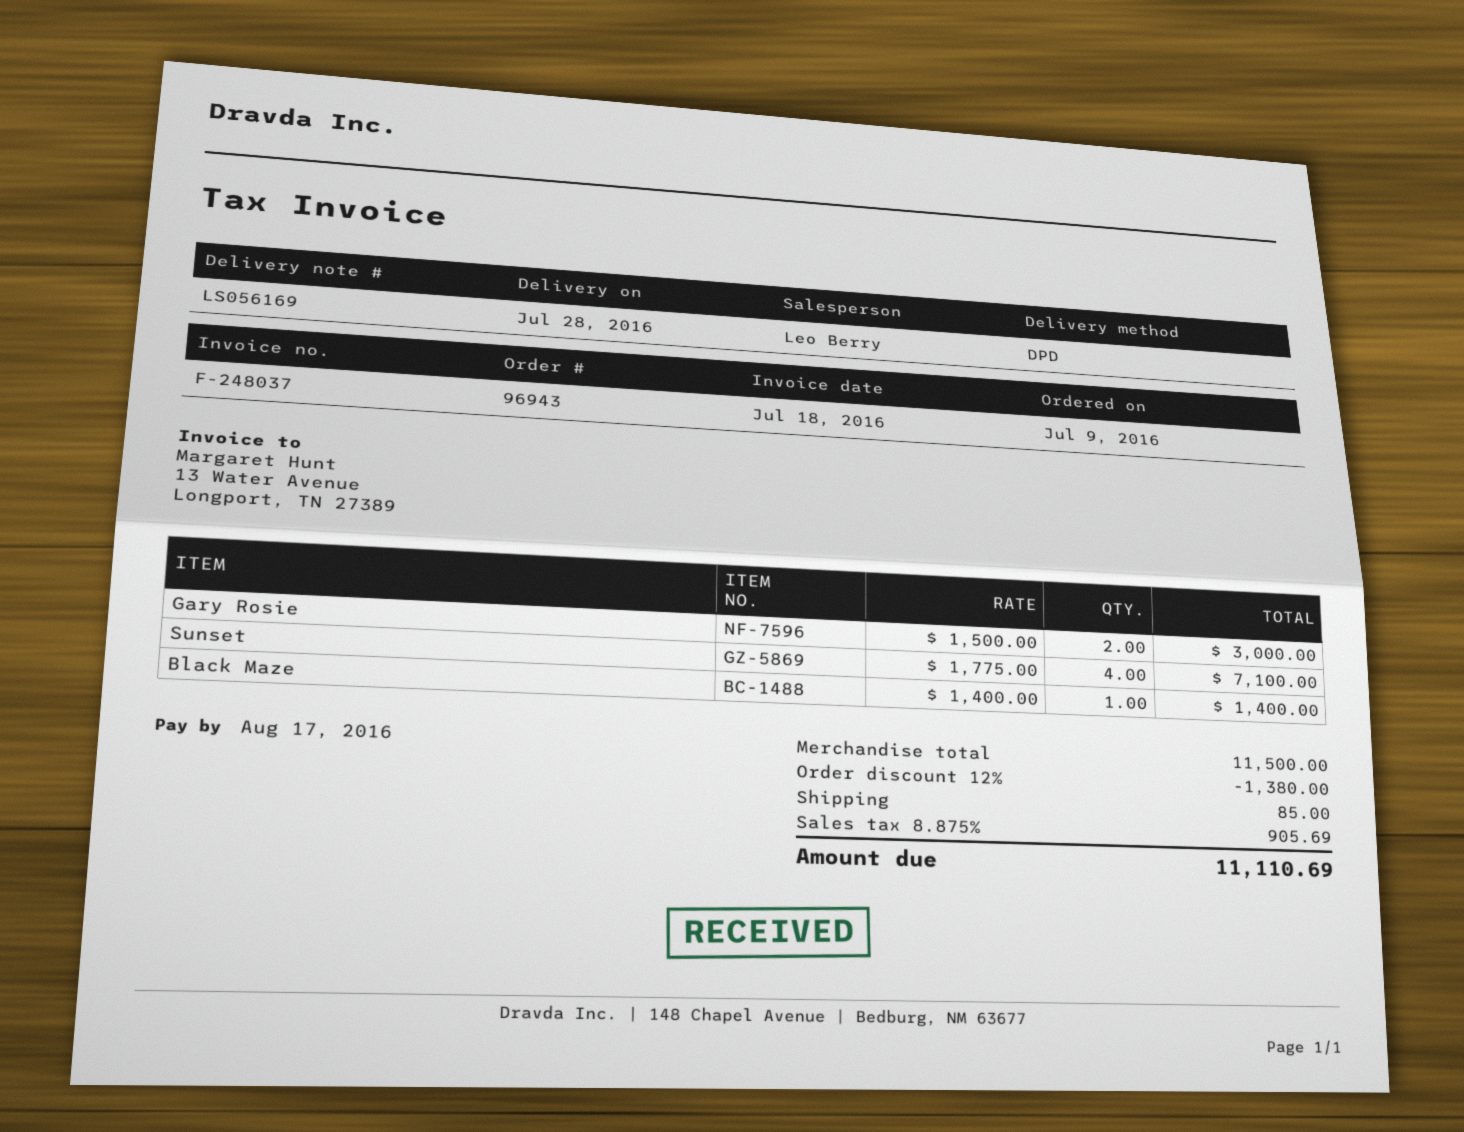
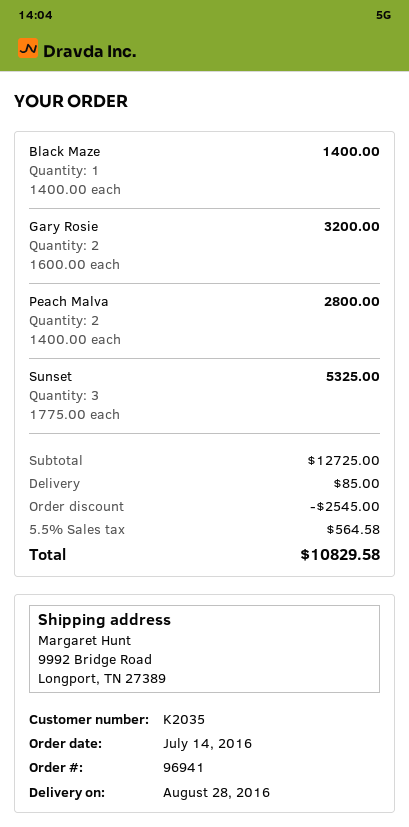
order number: 96943 -> 96941
order date: 2016-07-09 -> 2016-07-14
delivery date: 2016-07-28 -> 2016-08-28
Gary Rosie: 2 x 1500.00 = 3000.00 -> 2 x 1600.00 = 3200.00
Sunset: 4 x 1775.00 = 7100.00 -> 3 x 1775.00 = 5325.00
Peach Malva: none -> 2 x 1400.00 = 2800.00
subtotal: 11500.00 -> 12725.00
discount: 1380.00 -> 2545.00
tax: 8.875% = 905.69 -> 5.5% = 564.58
total: 11110.69 -> 10829.58

